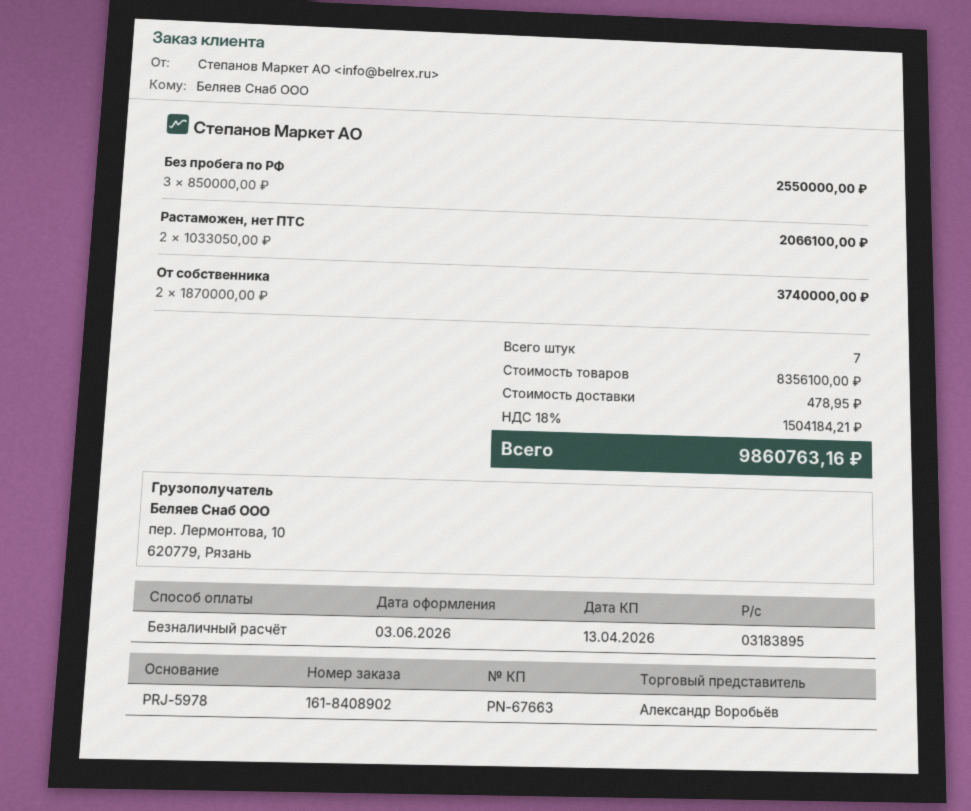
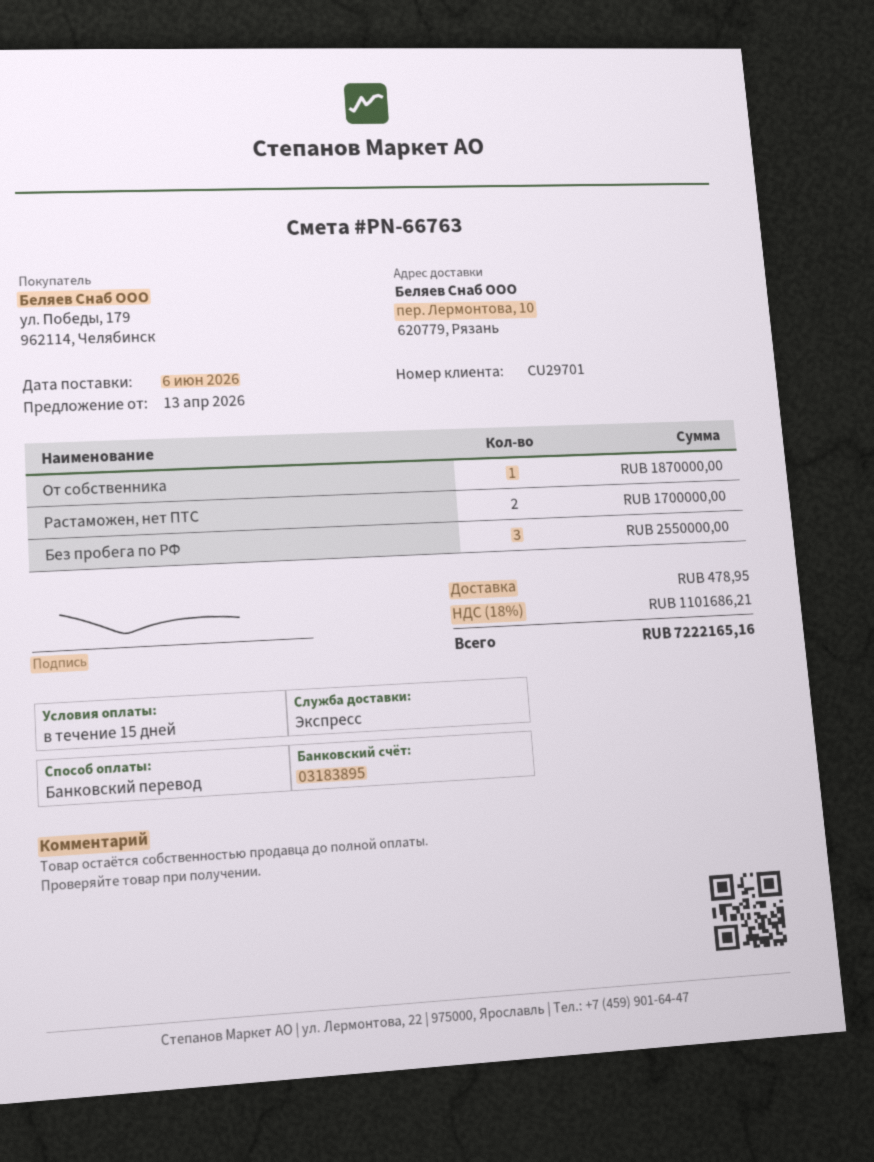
quote number: PN-67663 -> PN-66763
Растаможен, нет ПТС: 2 for 2066100.00 -> 2 for 1700000.00
От собственника: 2 for 3740000.00 -> 1 for 1870000.00
tax: 18% = 1504184.21 -> 18% = 1101686.21
total: 9860763.16 -> 7222165.16

